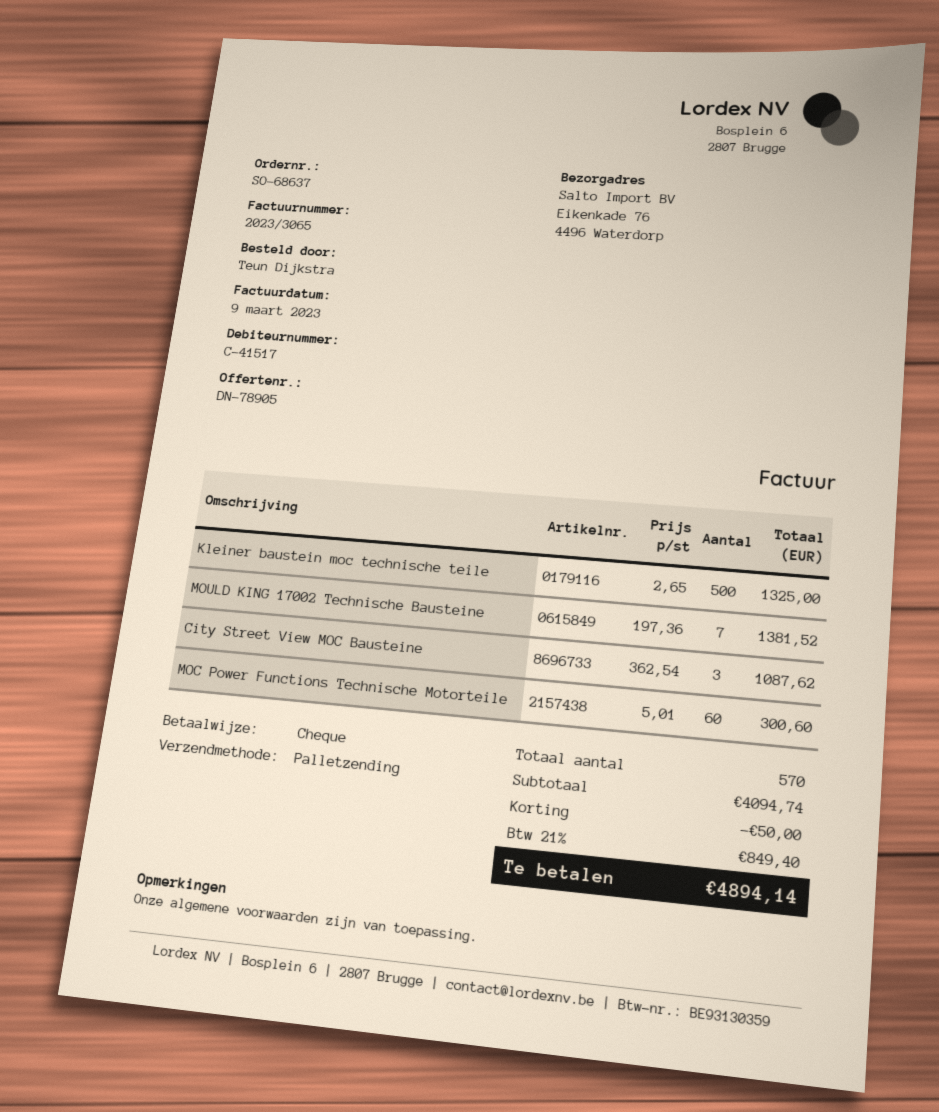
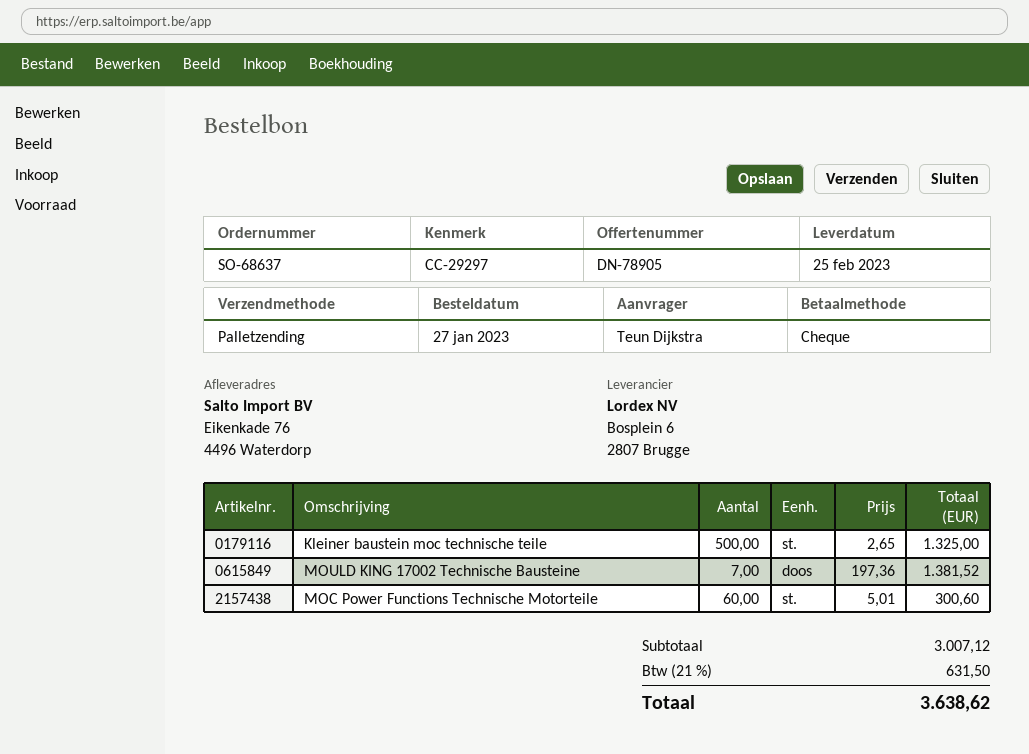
City Street View MOC Bausteine: 3 x 362.54 = 1087.62 -> none
subtotal: 4094.74 -> 3007.12
discount: 50.00 -> none
tax: 21% = 849.40 -> 21% = 631.50
total: 4894.14 -> 3638.62

